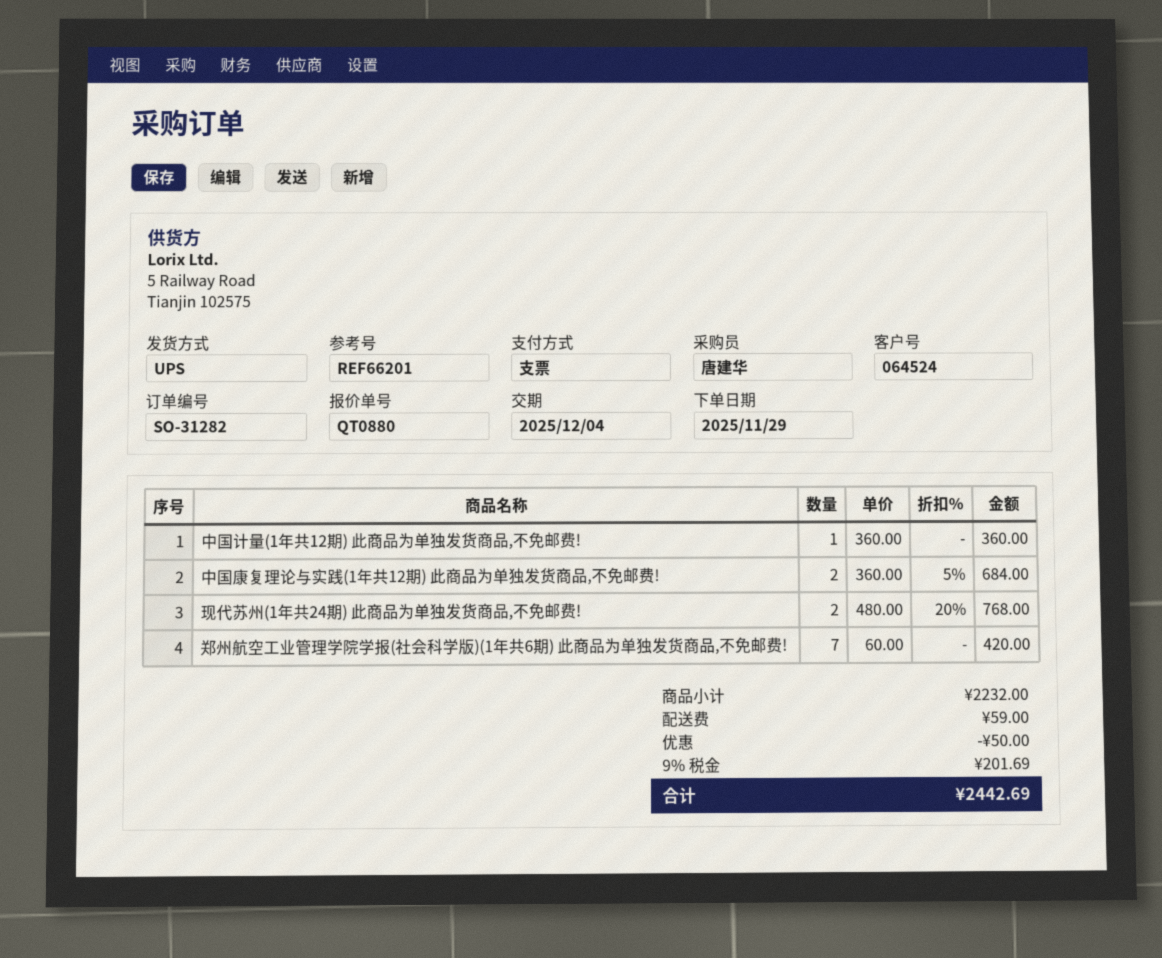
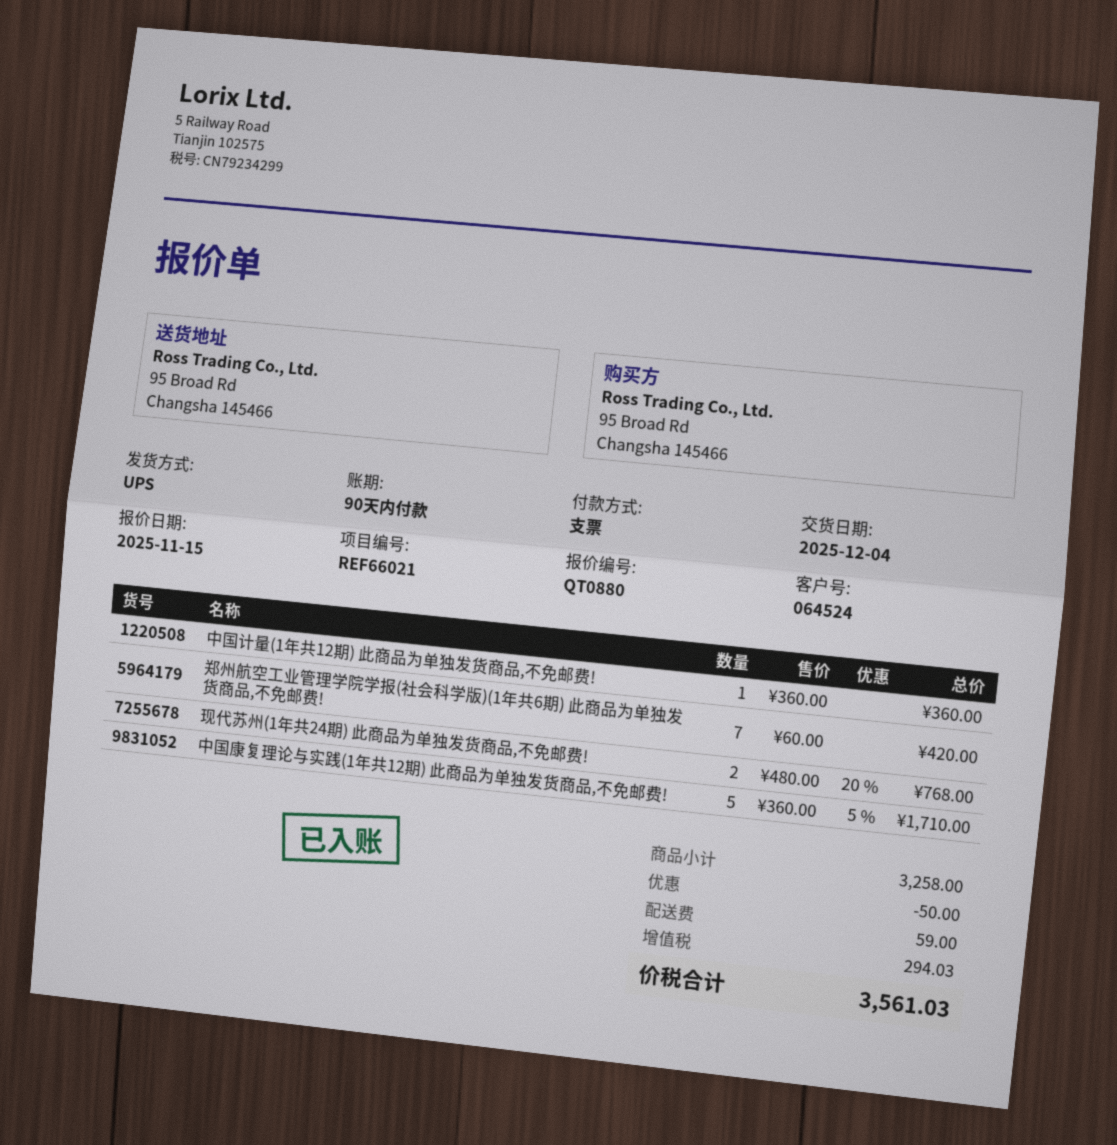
reference: REF66201 -> REF66021
中国康复理论与实践(1年共12期) 此商品为单独发货商品,不免邮费!: 2 x 360.00 - 5% = 684.00 -> 5 x 360.00 - 5% = 1710.00
subtotal: 2232.00 -> 3258.00
tax: 201.69 -> 294.03
total: 2442.69 -> 3561.03

